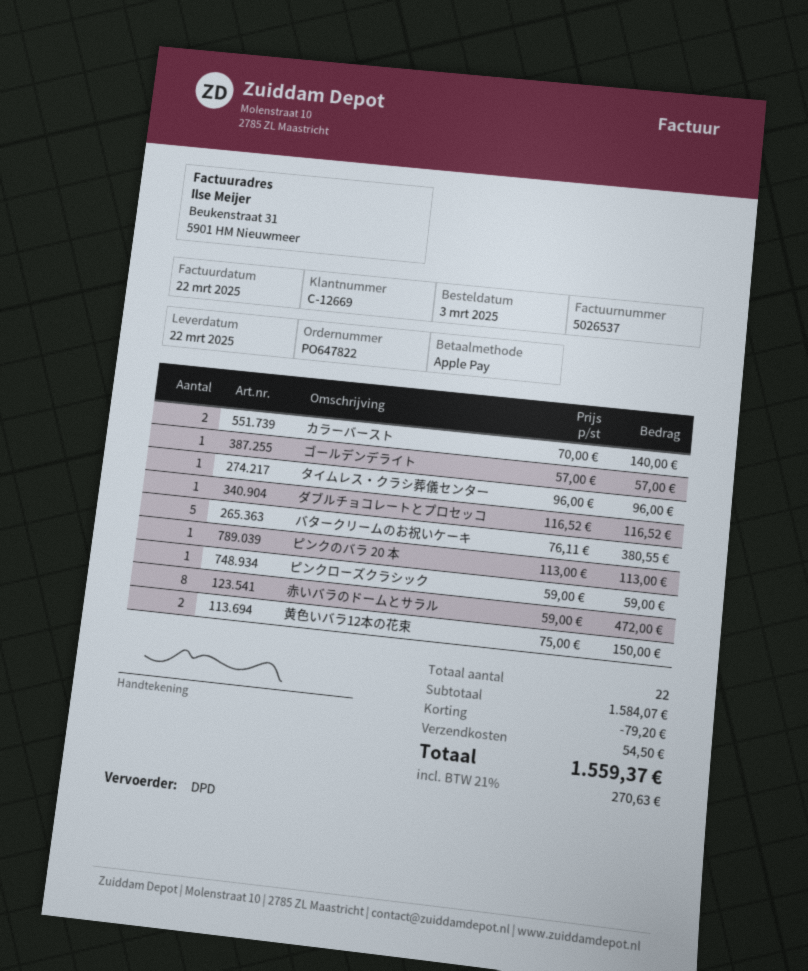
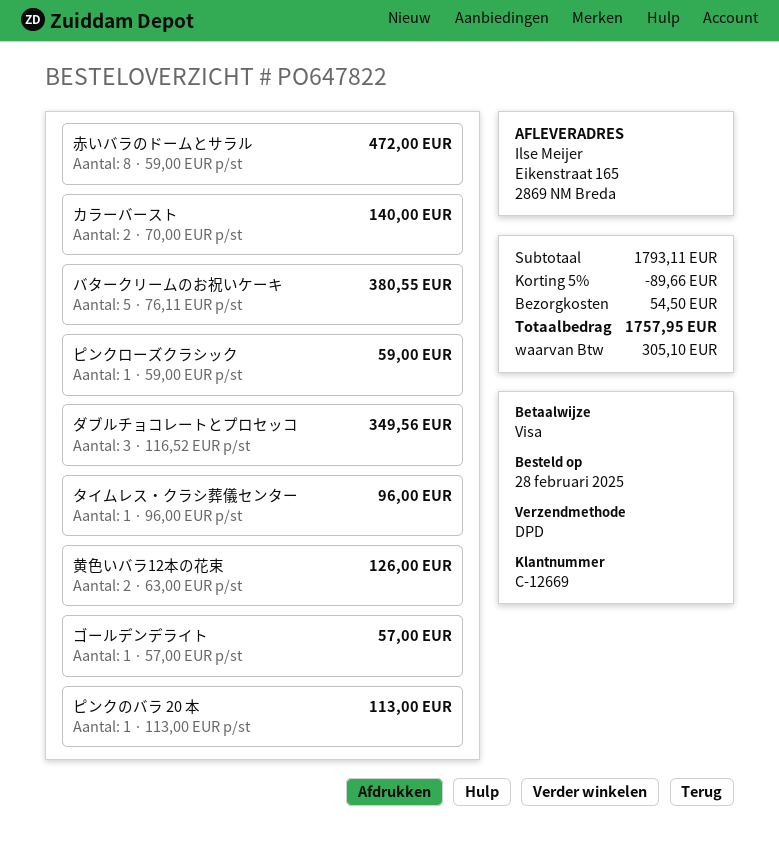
order date: 2025-03-03 -> 2025-02-28
payment method: Apple Pay -> Visa
ダブルチョコレートとプロセッコ: 1 x 116.52 = 116.52 -> 3 x 116.52 = 349.56
黄色いバラ12本の花束: 2 x 75.00 = 150.00 -> 2 x 63.00 = 126.00
subtotal: 1584.07 -> 1793.11
discount: 79.20 -> 89.66
tax: 270.63 -> 305.10
total: 1559.37 -> 1757.95

